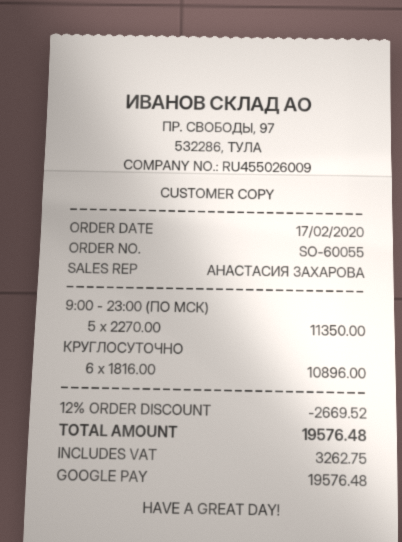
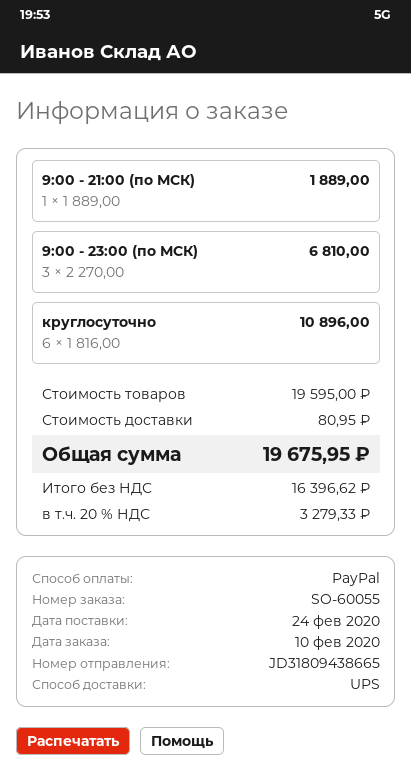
order date: 2020-02-17 -> 2020-02-10
payment method: Google Pay -> PayPal
9:00 - 23:00 (ПО МСК): 5 x 2270.00 = 11350.00 -> 3 x 2270.00 = 6810.00
9:00 - 21:00 (по МСК): none -> 1 x 1889.00 = 1889.00
discount: 12% = 2669.52 -> none
shipping: none -> 80.95
tax: 3262.75 -> 3279.33
total: 19576.48 -> 19675.95

